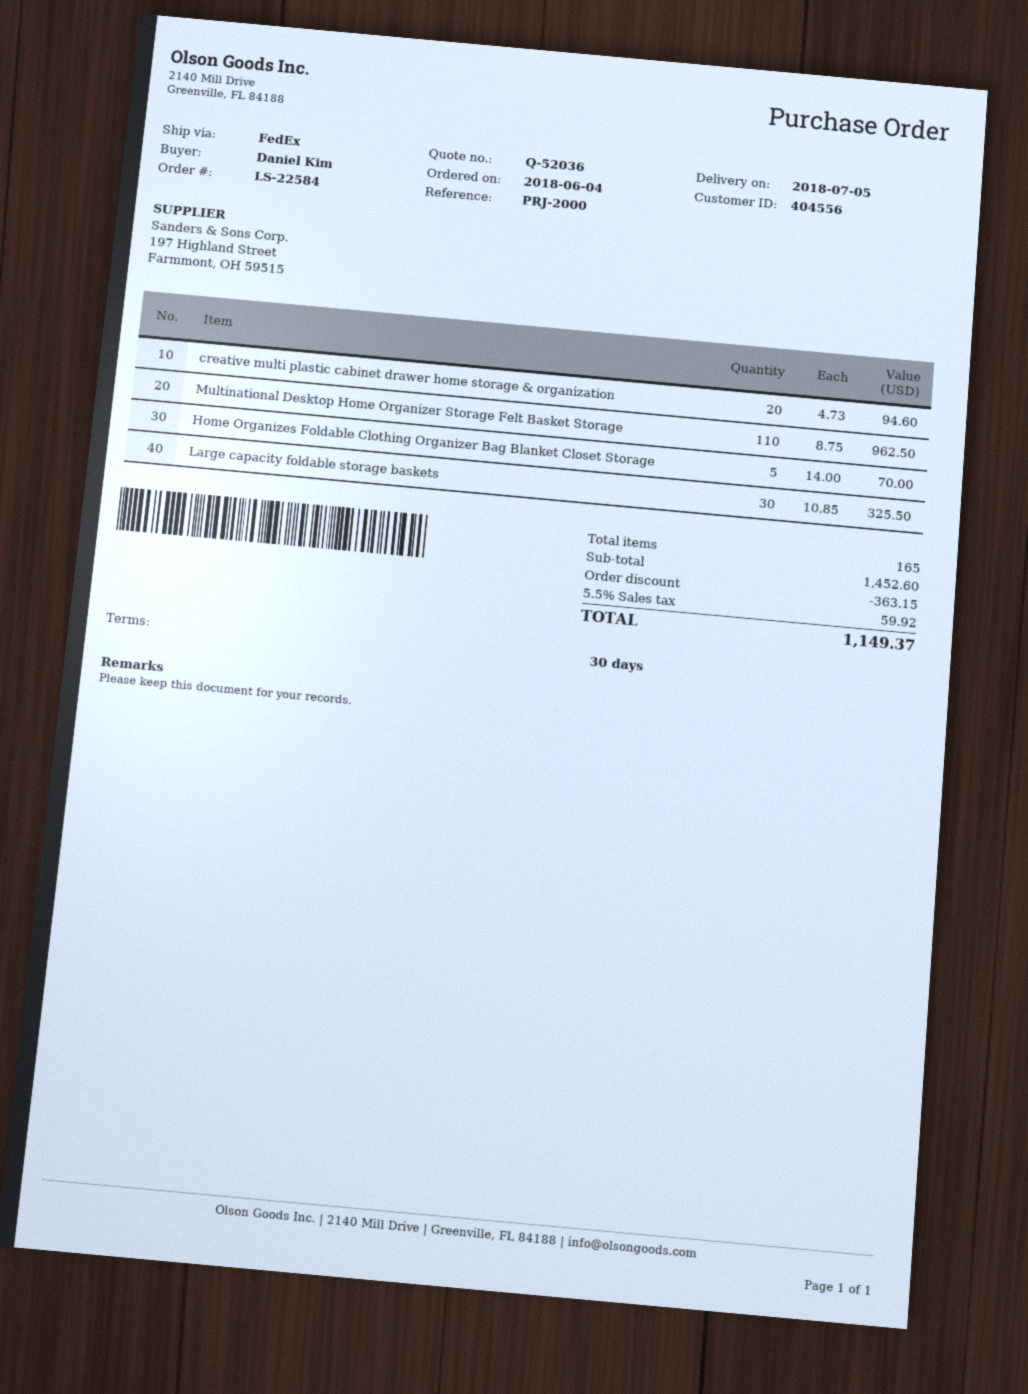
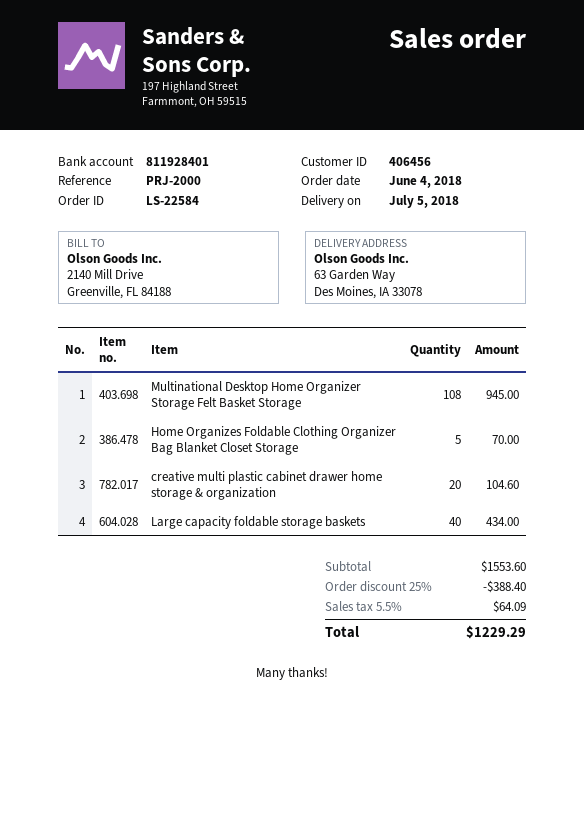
customer number: 404556 -> 406456
creative multi plastic cabinet drawer home storage & organization: 20 for 94.60 -> 20 for 104.60
Multinational Desktop Home Organizer Storage Felt Basket Storage: 110 for 962.50 -> 108 for 945.00
Large capacity foldable storage baskets: 30 for 325.50 -> 40 for 434.00
subtotal: 1452.60 -> 1553.60
discount: 363.15 -> 388.40
tax: 5.5% = 59.92 -> 5.5% = 64.09
total: 1149.37 -> 1229.29

